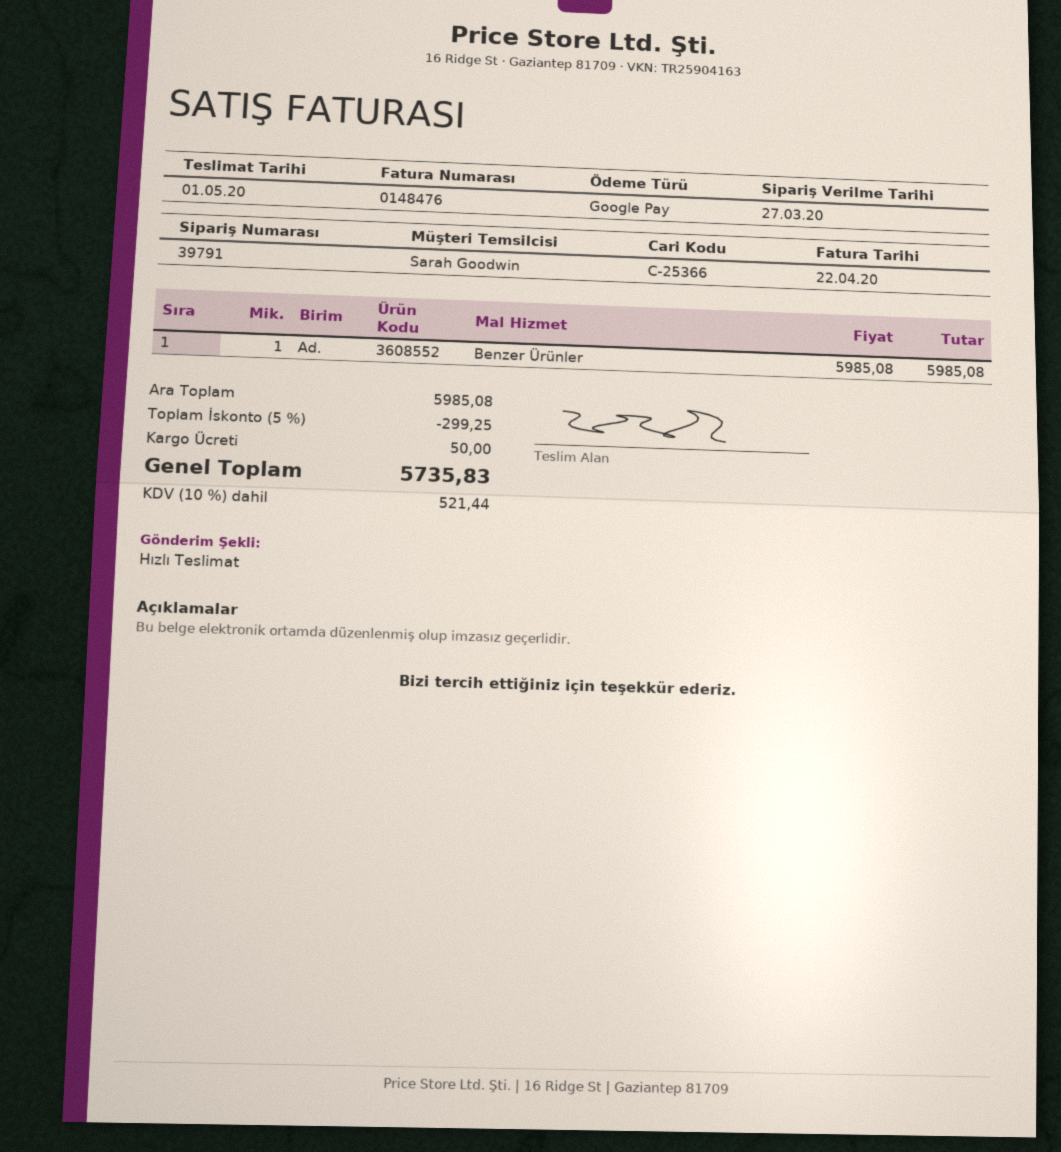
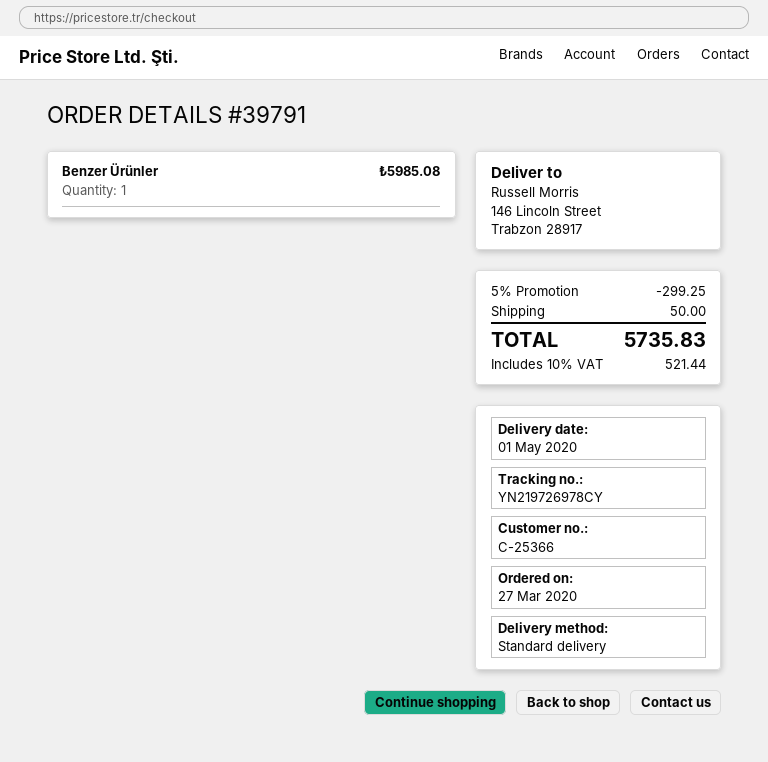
shipping method: express -> standard

